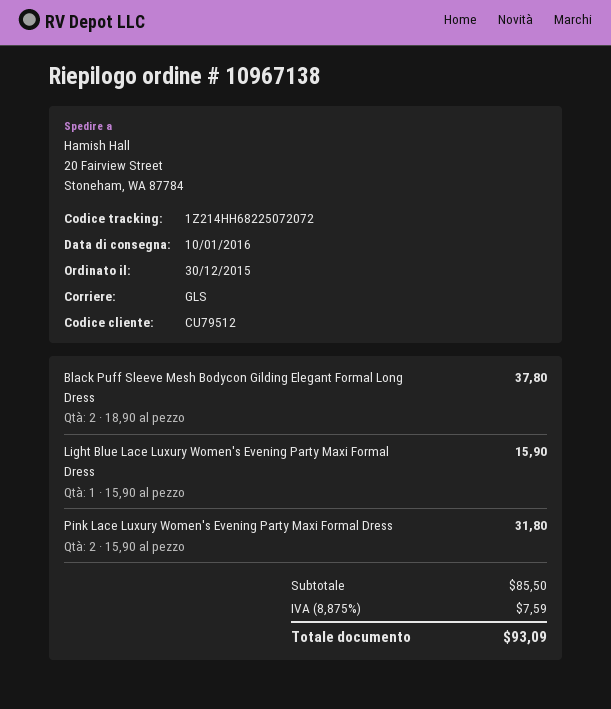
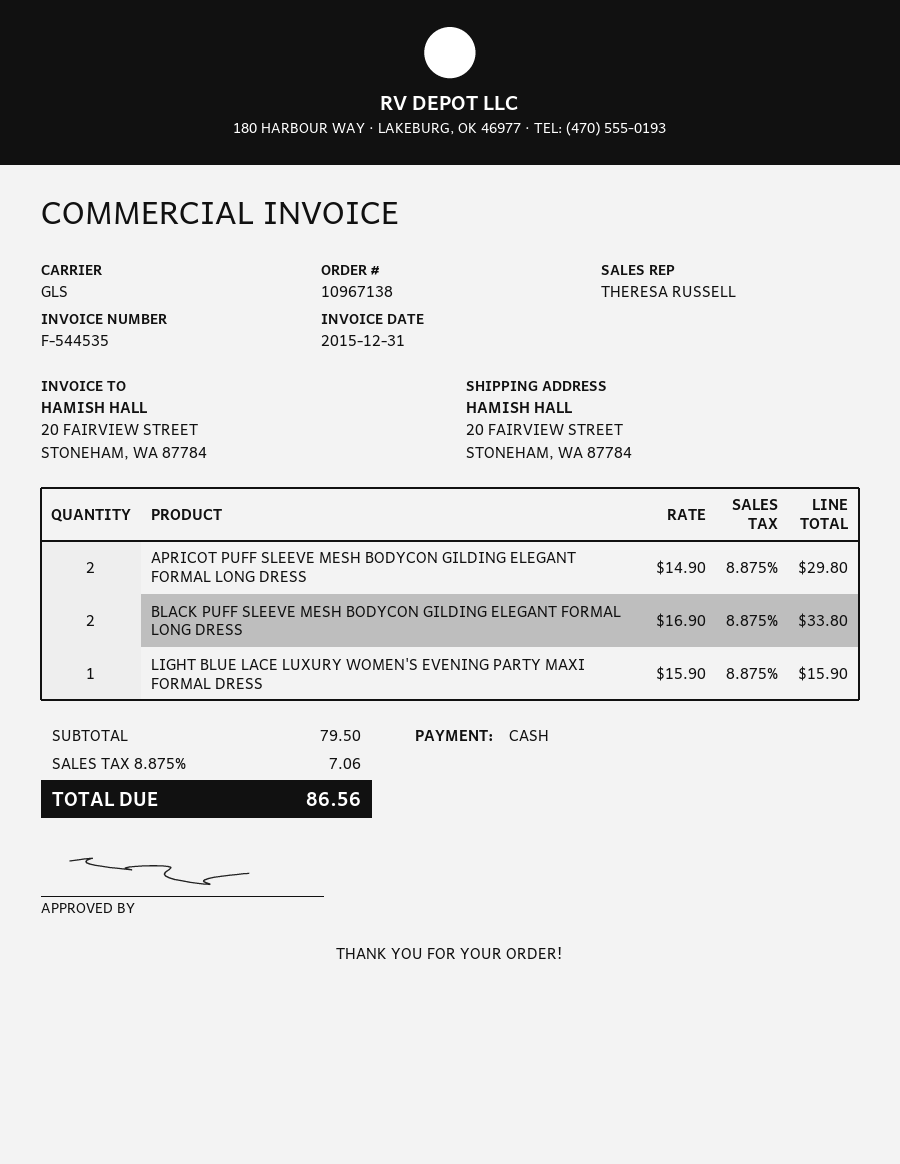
Black Puff Sleeve Mesh Bodycon Gilding Elegant Formal Long Dress: 2 x 18.90 = 37.80 -> 2 x 16.90 = 33.80
Pink Lace Luxury Women's Evening Party Maxi Formal Dress: 2 x 15.90 = 31.80 -> none
APRICOT PUFF SLEEVE MESH BODYCON GILDING ELEGANT FORMAL LONG DRESS: none -> 2 x 14.90 = 29.80
subtotal: 85.50 -> 79.50
tax: 8.875% = 7.59 -> 8.875% = 7.06
total: 93.09 -> 86.56

